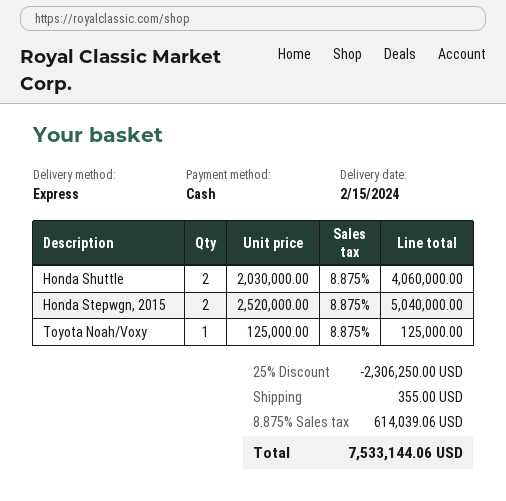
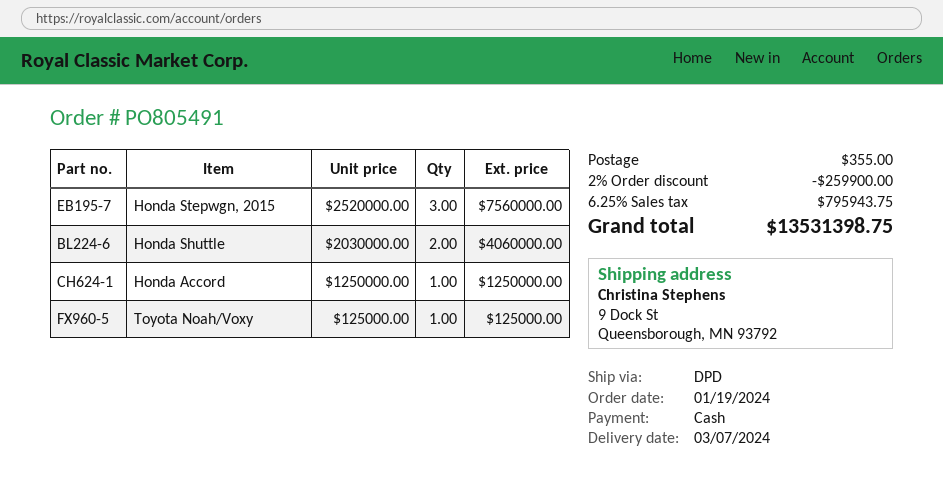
delivery date: 2024-02-15 -> 2024-03-07
shipping method: express -> DPD
Honda Stepwgn, 2015: 2 x 2520000.00 = 5040000.00 -> 3 x 2520000.00 = 7560000.00
Honda Accord: none -> 1 x 1250000.00 = 1250000.00
discount: 25% = 2306250.00 -> 2% = 259900.00
tax: 8.875% = 614039.06 -> 6.25% = 795943.75
total: 7533144.06 -> 13531398.75

